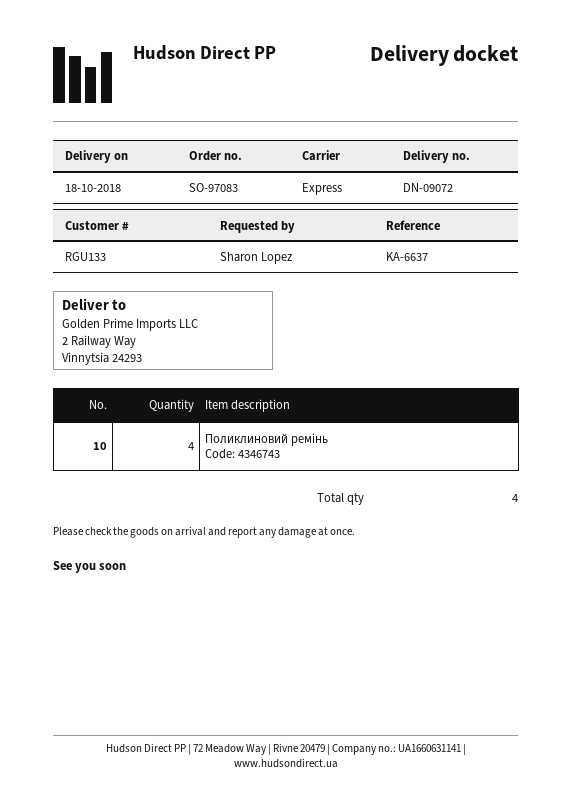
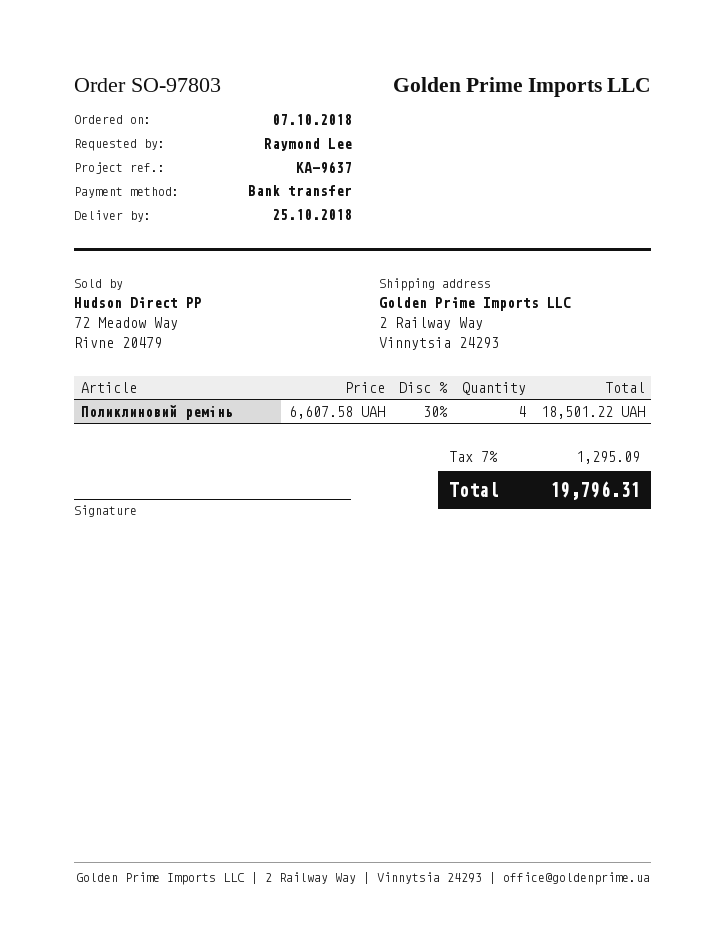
order number: SO-97083 -> SO-97803
delivery date: 2018-10-18 -> 2018-10-25
reference: KA-6637 -> KA-9637
ordered by: Sharon Lopez -> Raymond Lee

